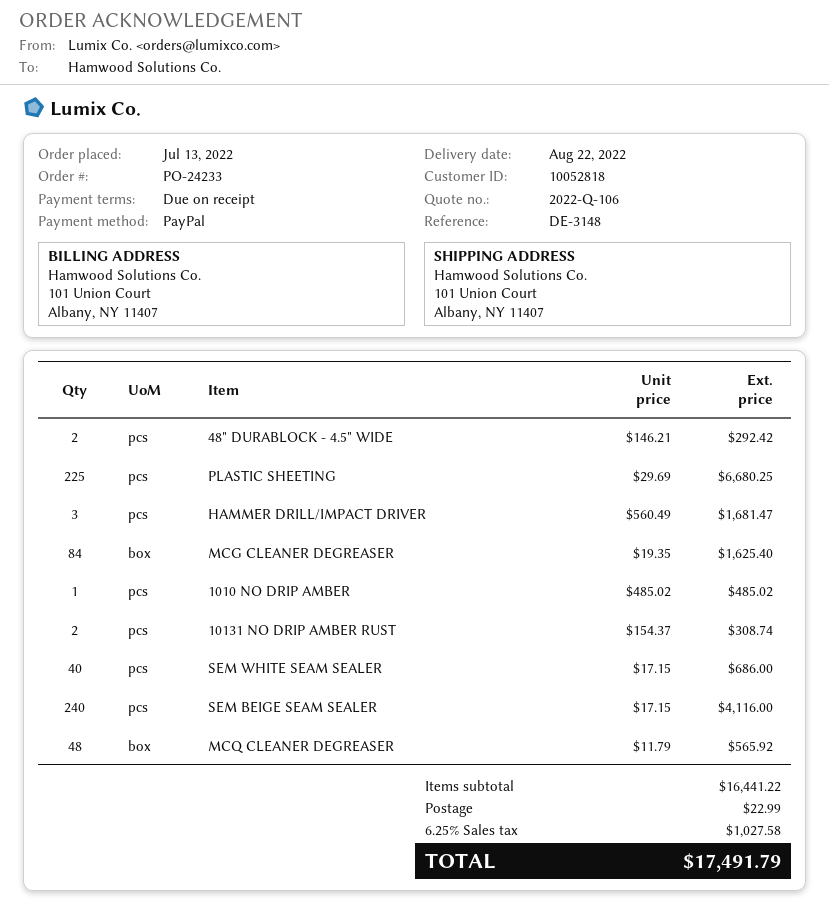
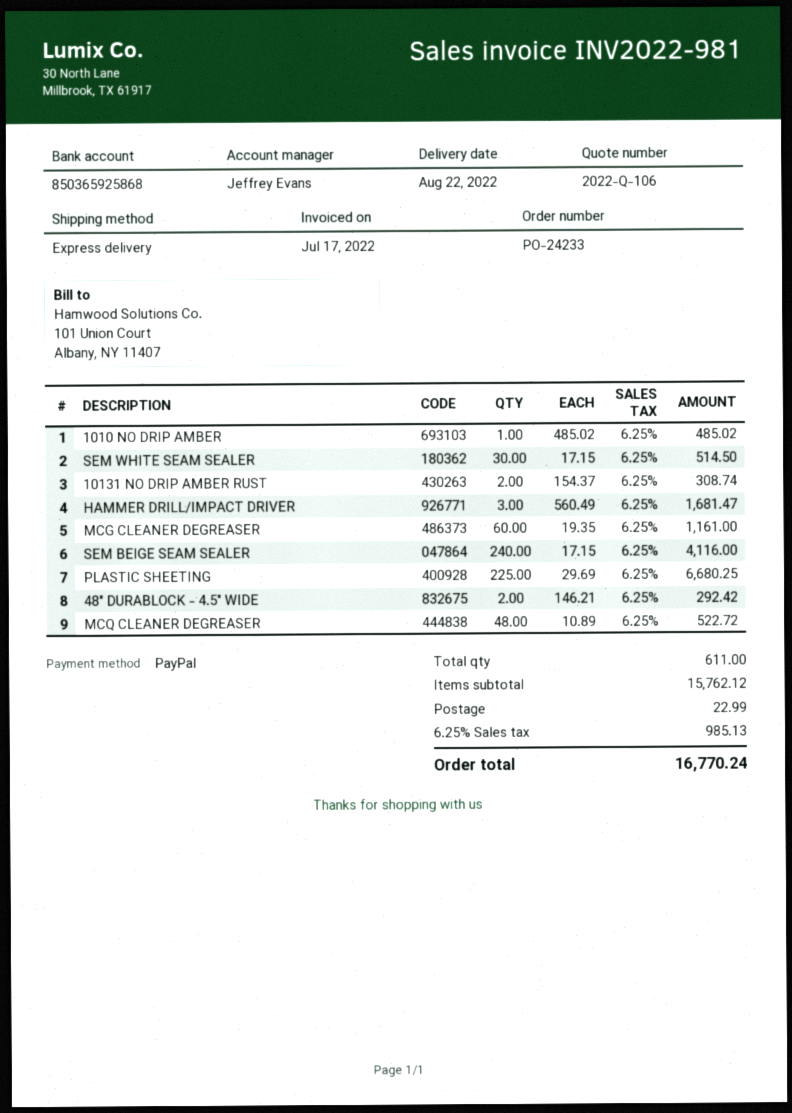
MCG CLEANER DEGREASER: 84 x 19.35 = 1625.40 -> 60 x 19.35 = 1161.00
SEM WHITE SEAM SEALER: 40 x 17.15 = 686.00 -> 30 x 17.15 = 514.50
MCQ CLEANER DEGREASER: 48 x 11.79 = 565.92 -> 48 x 10.89 = 522.72
subtotal: 16441.22 -> 15762.12
tax: 6.25% = 1027.58 -> 6.25% = 985.13
total: 17491.79 -> 16770.24

